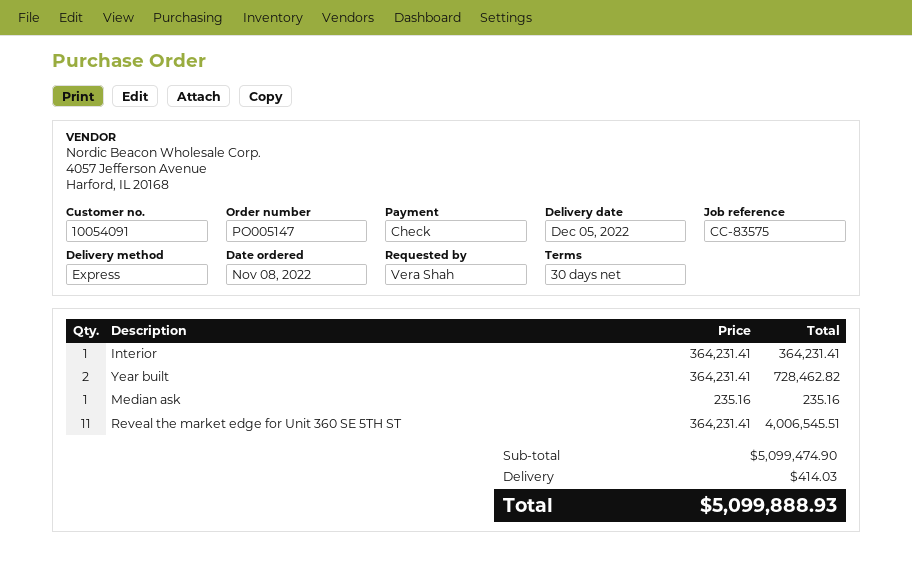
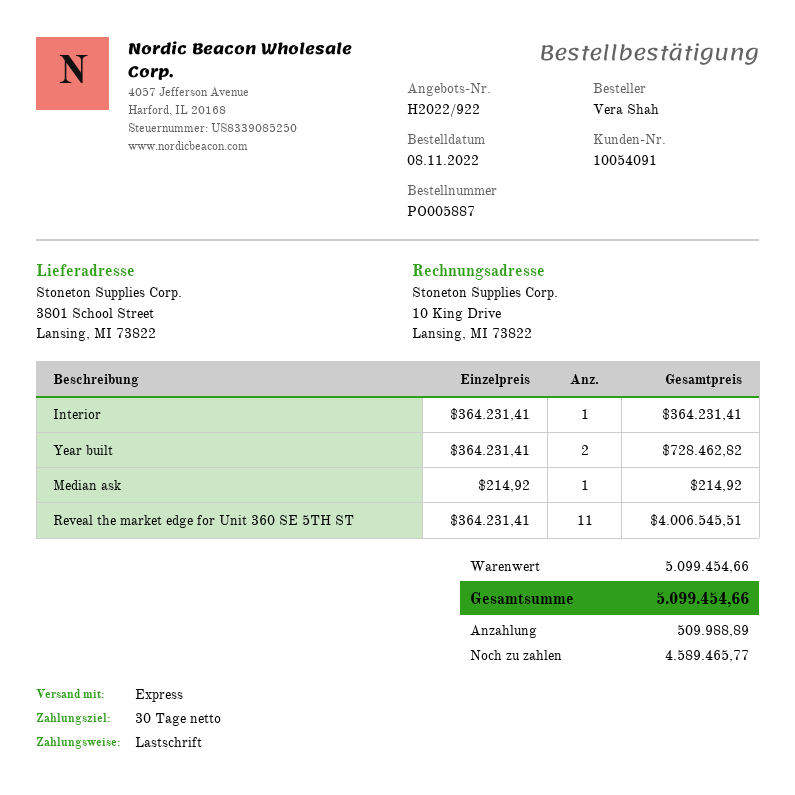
order number: PO005147 -> PO005887
payment method: cheque -> direct debit
Median ask: 1 x 235.16 = 235.16 -> 1 x 214.92 = 214.92
subtotal: 5099474.90 -> 5099454.66
shipping: 414.03 -> none
total: 5099888.93 -> 5099454.66

